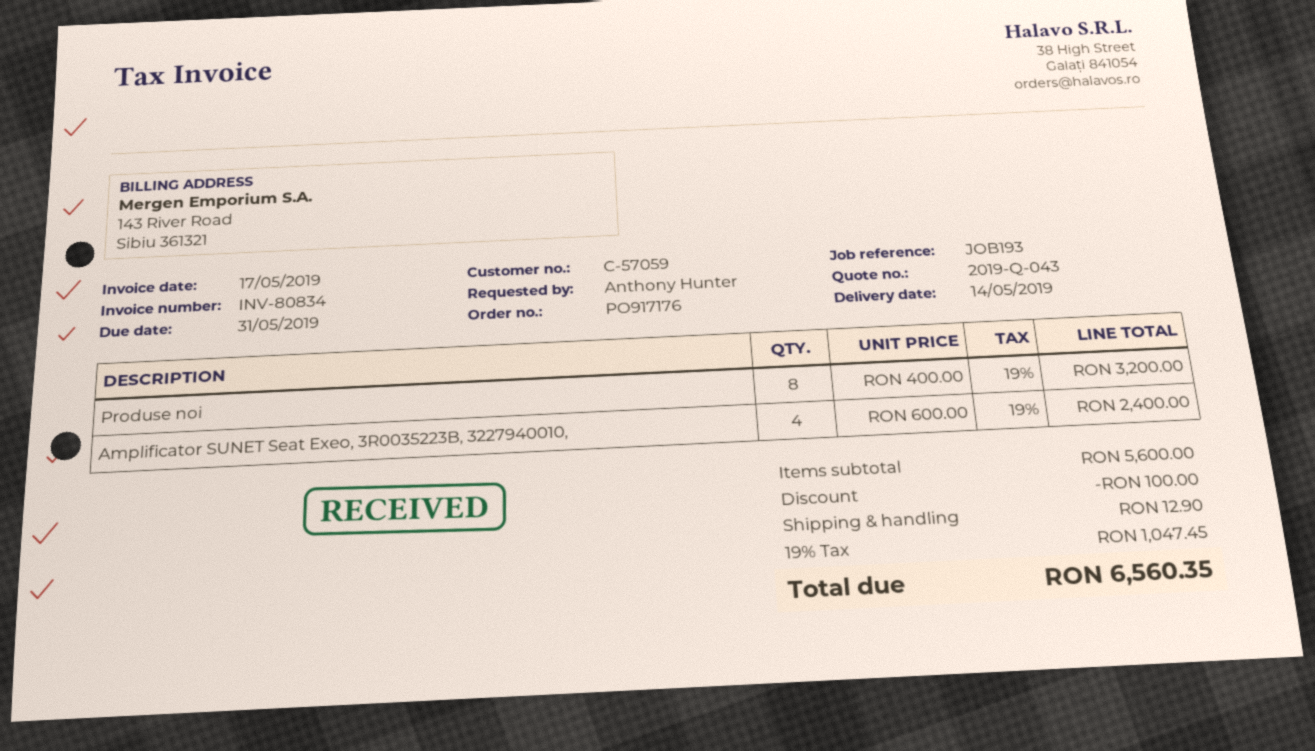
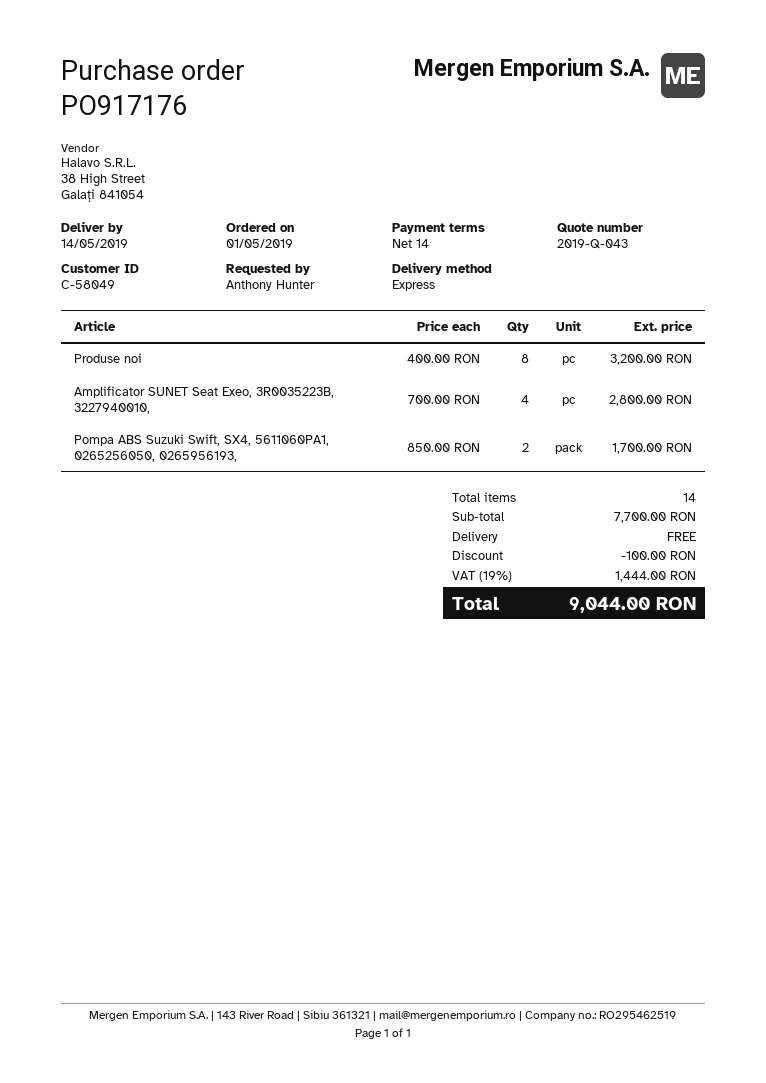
customer number: C-57059 -> C-58049
Amplificator SUNET Seat Exeo, 3R0035223B, 3227940010,: 4 x 600.00 = 2400.00 -> 4 x 700.00 = 2800.00
Pompa ABS Suzuki Swift, SX4, 5611060PA1, 0265256050, 0265956193,: none -> 2 x 850.00 = 1700.00
subtotal: 5600.00 -> 7700.00
shipping: 12.90 -> 0.00
tax: 19% = 1047.45 -> 19% = 1444.00
total: 6560.35 -> 9044.00

